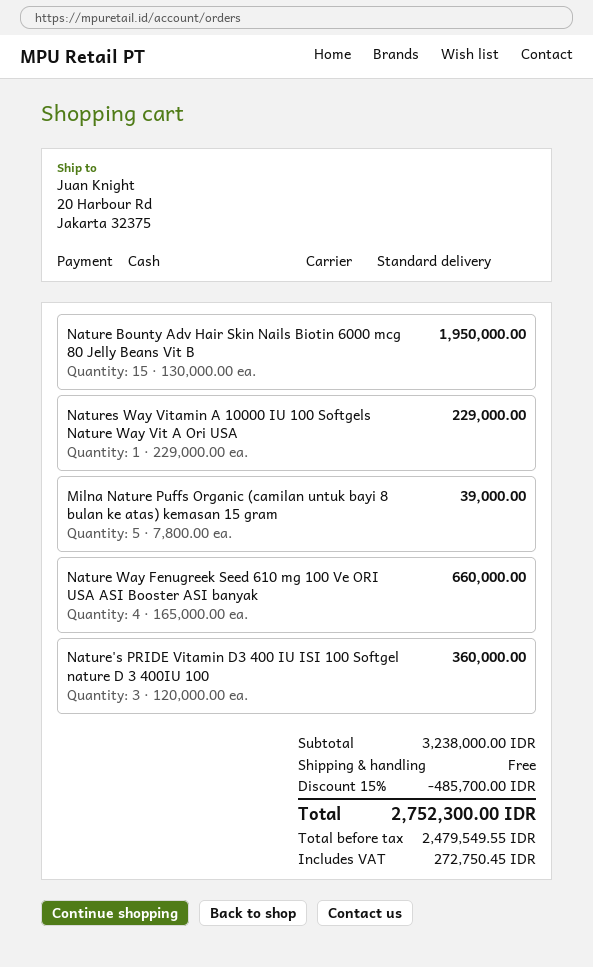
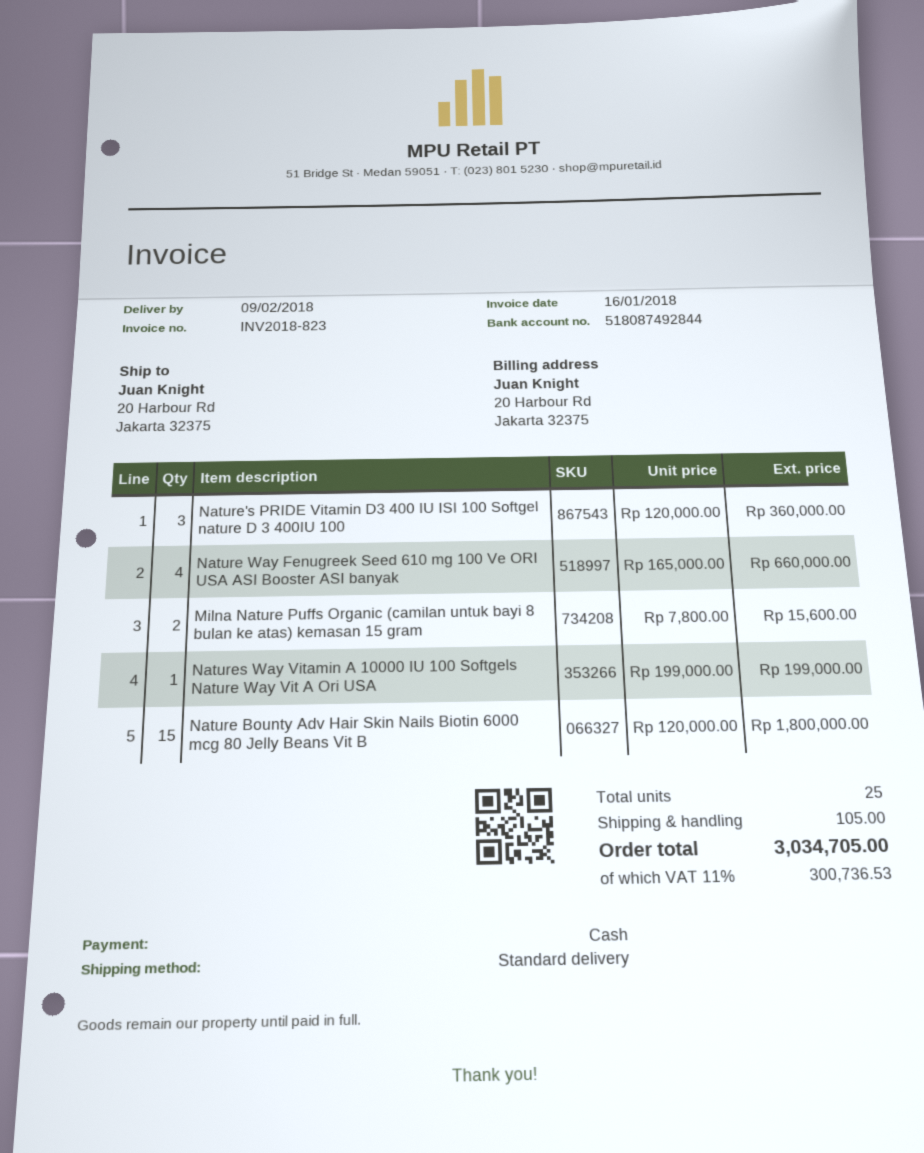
Nature Bounty Adv Hair Skin Nails Biotin 6000 mcg 80 Jelly Beans Vit B: 15 x 130000.00 = 1950000.00 -> 15 x 120000.00 = 1800000.00
Natures Way Vitamin A 10000 IU 100 Softgels Nature Way Vit A Ori USA: 1 x 229000.00 = 229000.00 -> 1 x 199000.00 = 199000.00
Milna Nature Puffs Organic (camilan untuk bayi 8 bulan ke atas) kemasan 15 gram: 5 x 7800.00 = 39000.00 -> 2 x 7800.00 = 15600.00
discount: 15% = 485700.00 -> none
shipping: 0.00 -> 105.00
tax: 272750.45 -> 300736.53
total: 2752300.00 -> 3034705.00

